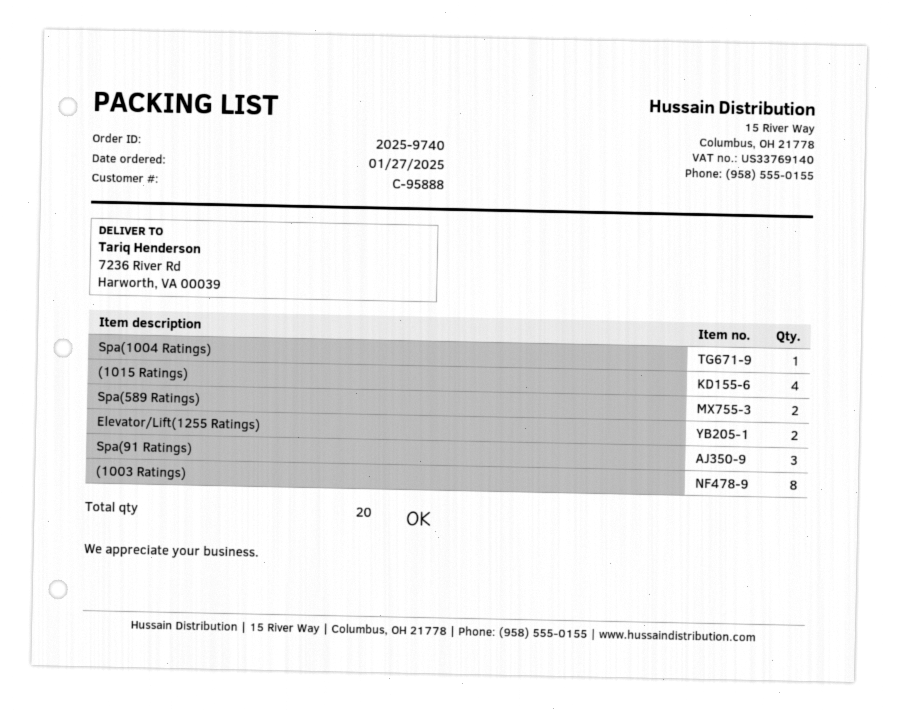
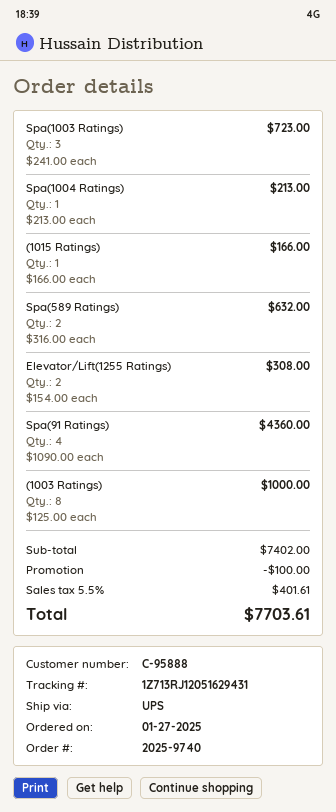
(1015 Ratings): 4 -> 1
Spa(91 Ratings): 3 -> 4
Spa(1003 Ratings): none -> 3

